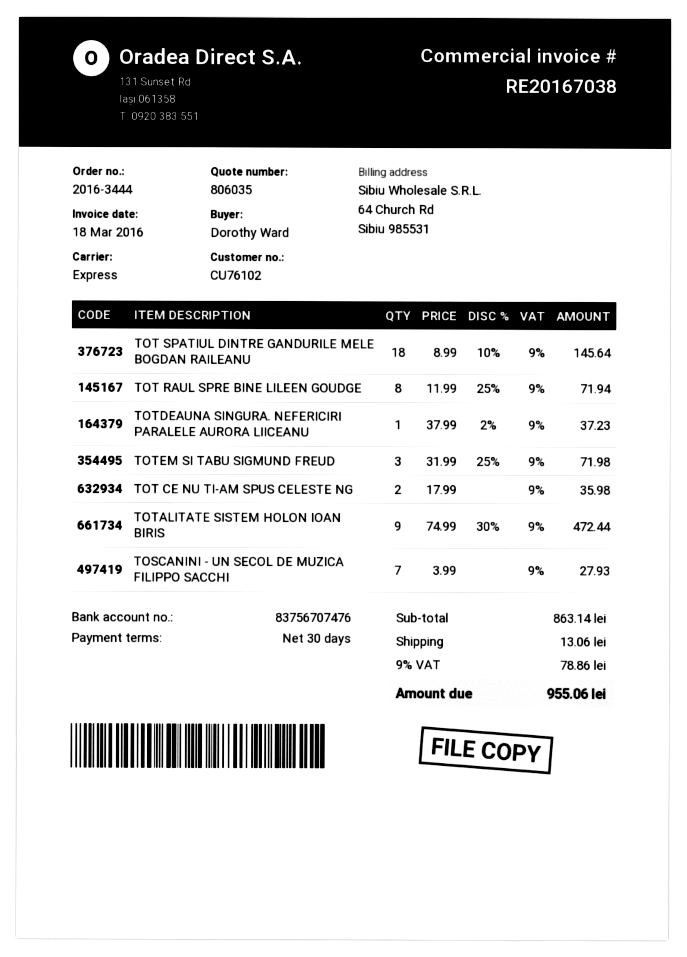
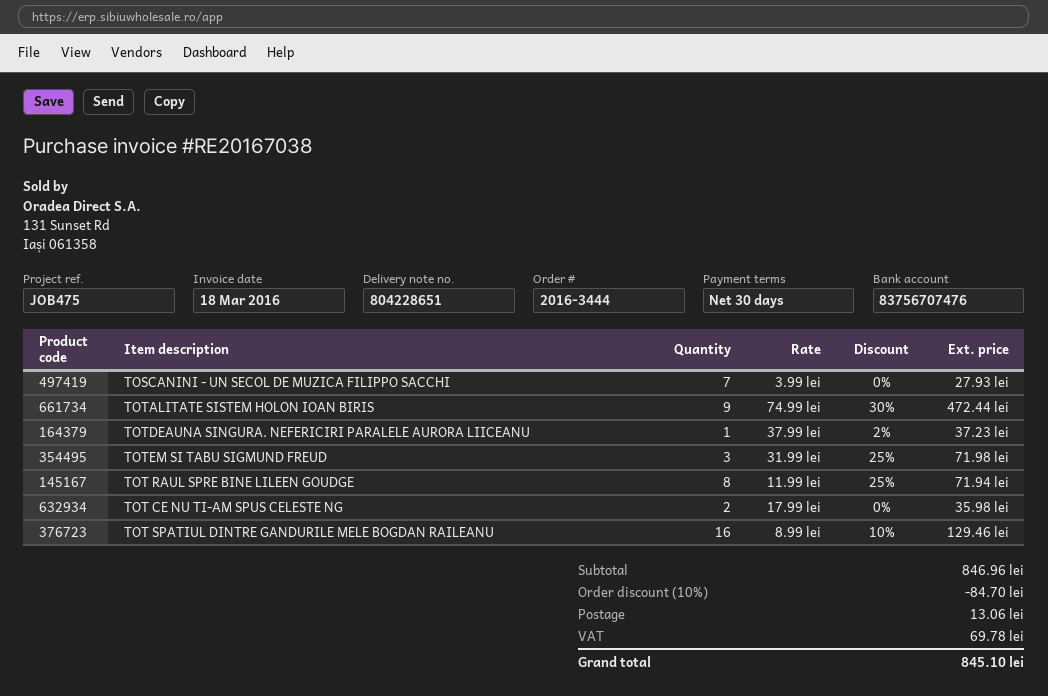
TOT SPATIUL DINTRE GANDURILE MELE BOGDAN RAILEANU: 18 x 8.99 - 10% = 145.64 -> 16 x 8.99 - 10% = 129.46
subtotal: 863.14 -> 846.96
discount: none -> 10% = 84.70
tax: 78.86 -> 69.78
total: 955.06 -> 845.10

